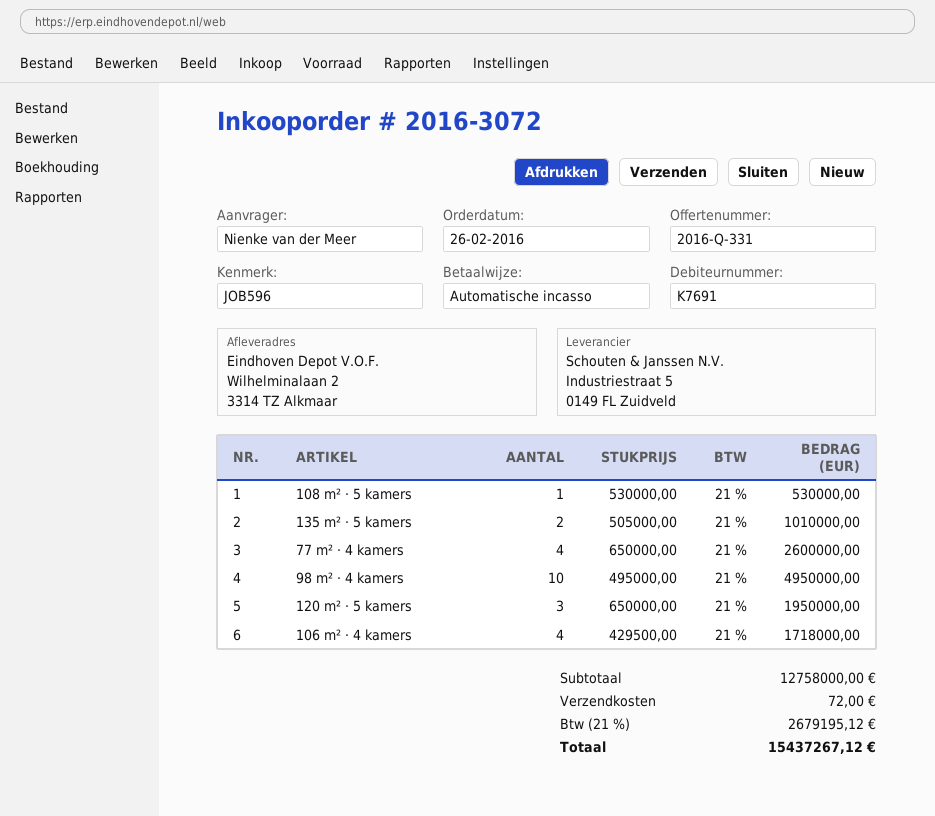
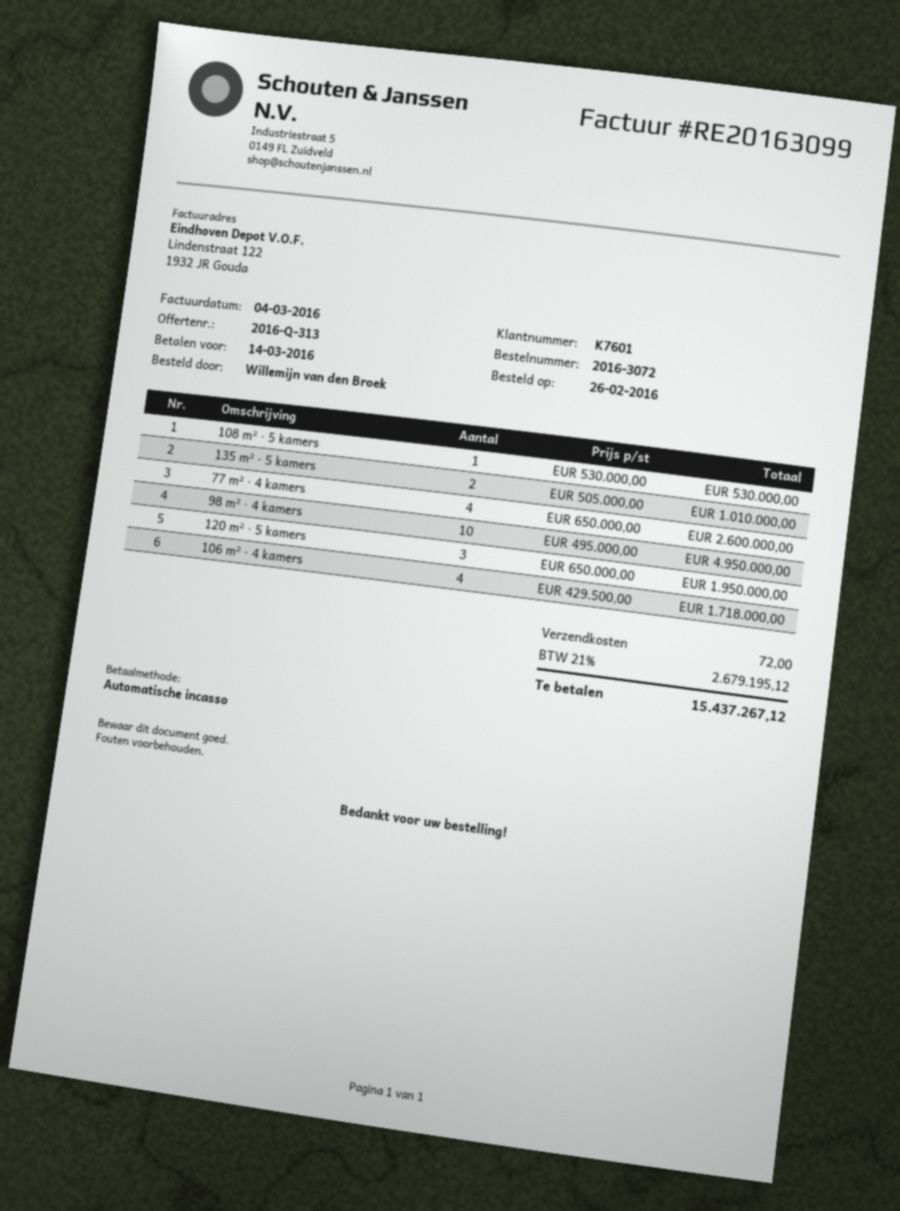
quote number: 2016-Q-331 -> 2016-Q-313
customer number: K7691 -> K7601
ordered by: Nienke van der Meer -> Willemijn van den Broek

